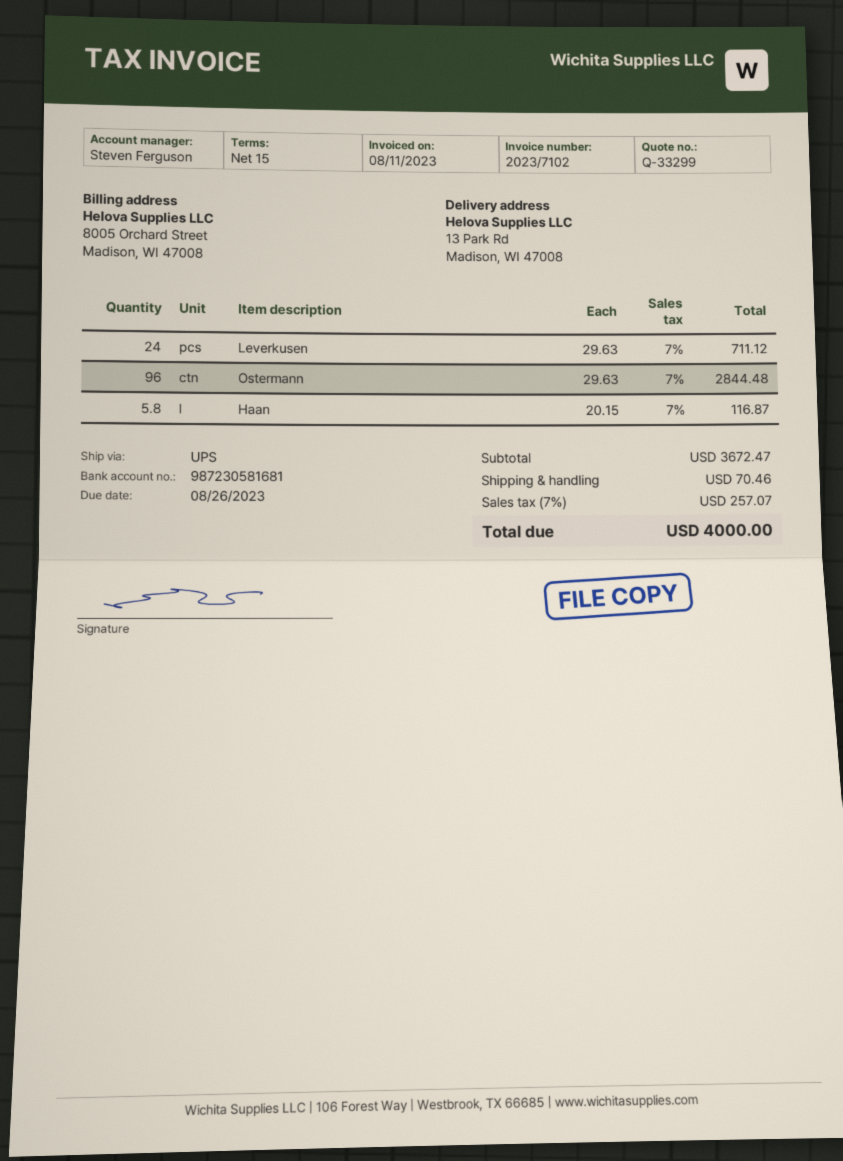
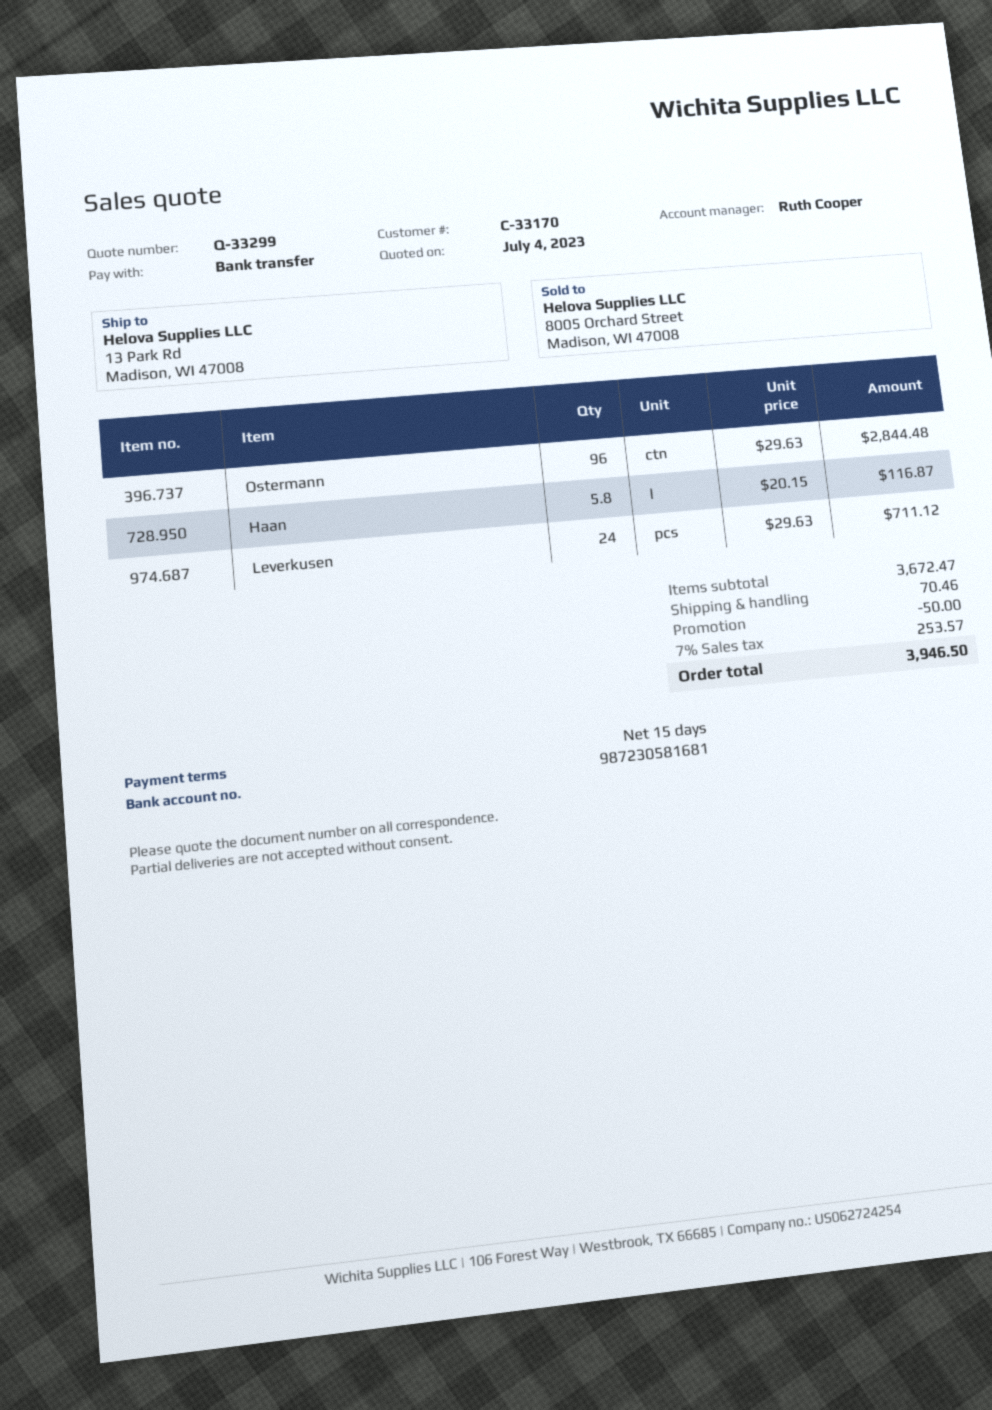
sales rep: Steven Ferguson -> Ruth Cooper
discount: none -> 50.00
tax: 7% = 257.07 -> 7% = 253.57
total: 4000.00 -> 3946.50

